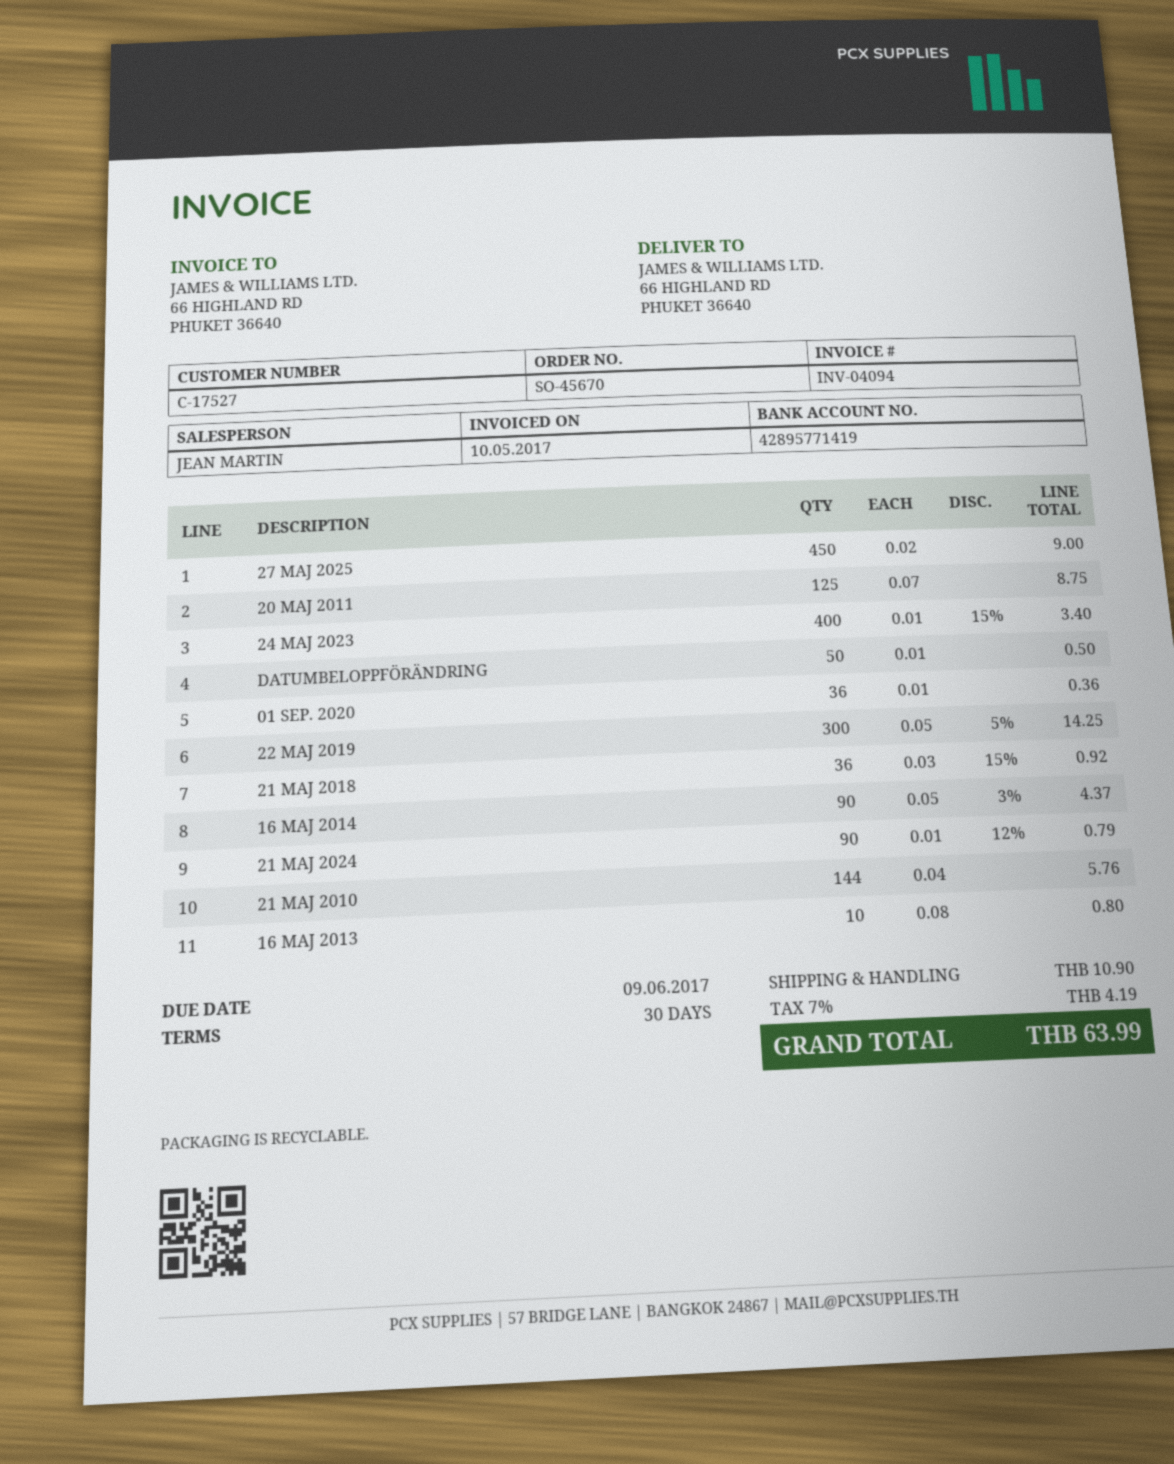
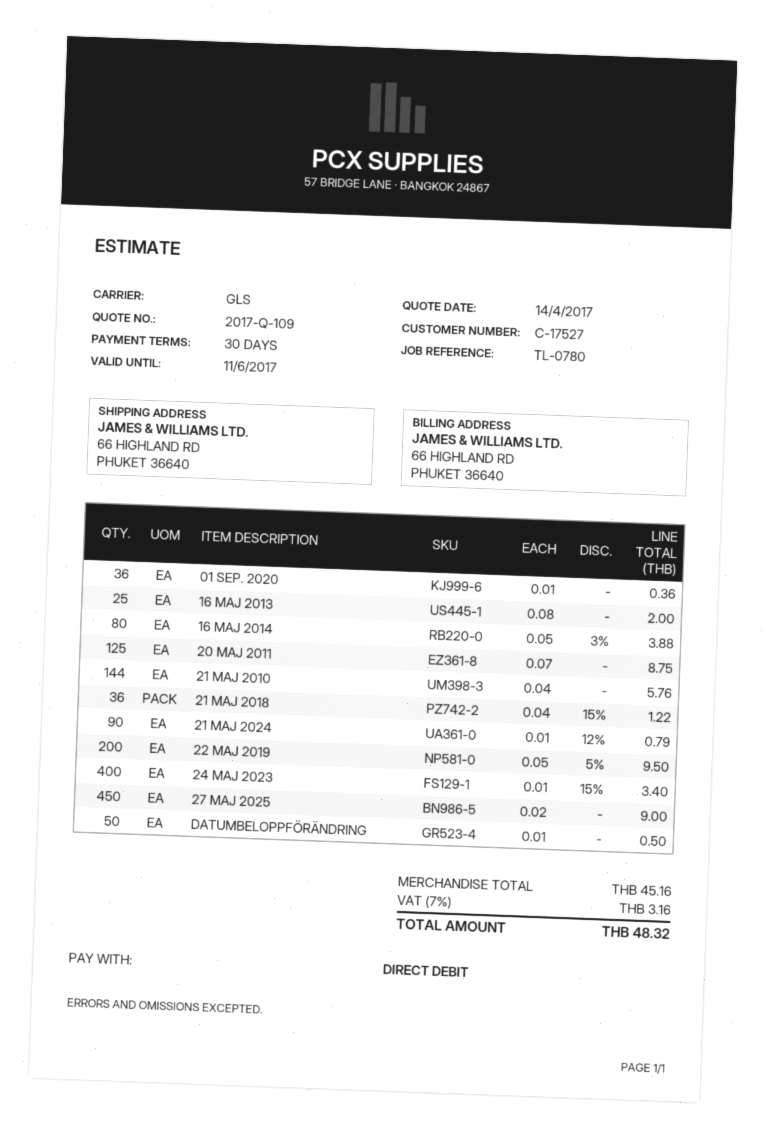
22 MAJ 2019: 300 x 0.05 - 5% = 14.25 -> 200 x 0.05 - 5% = 9.50
21 MAJ 2018: 36 x 0.03 - 15% = 0.92 -> 36 x 0.04 - 15% = 1.22
16 MAJ 2014: 90 x 0.05 - 3% = 4.37 -> 80 x 0.05 - 3% = 3.88
16 MAJ 2013: 10 x 0.08 = 0.80 -> 25 x 0.08 = 2.00
shipping: 10.90 -> none
tax: 7% = 4.19 -> 7% = 3.16
total: 63.99 -> 48.32

